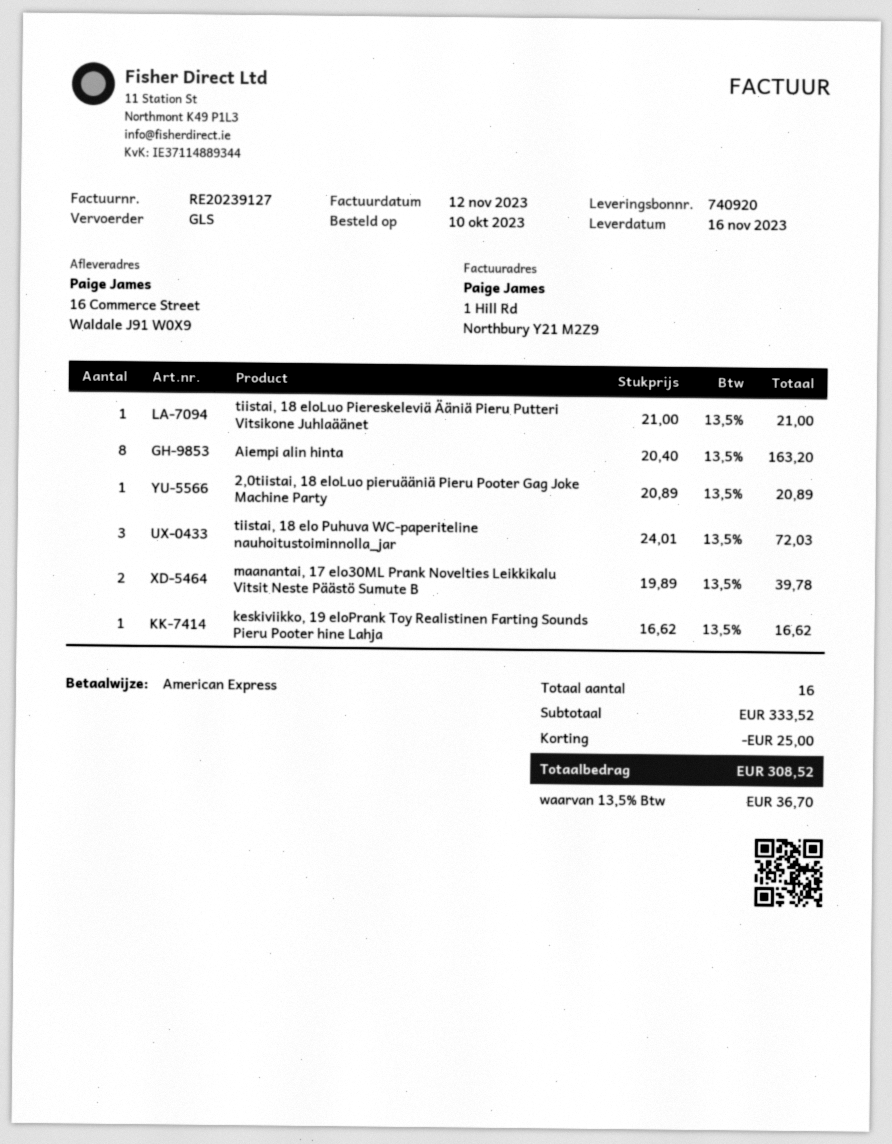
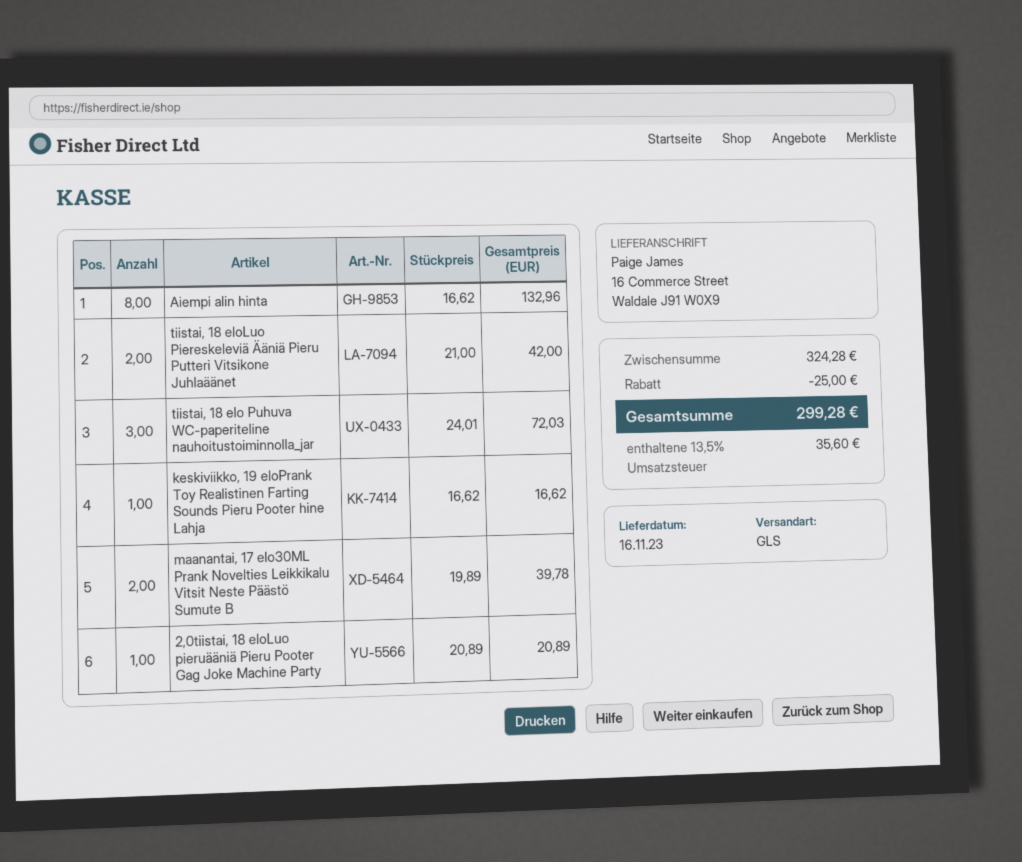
tiistai, 18 eloLuo Piereskeleviä Ääniä Pieru Putteri Vitsikone Juhlaäänet: 1 x 21.00 = 21.00 -> 2 x 21.00 = 42.00
Aiempi alin hinta: 8 x 20.40 = 163.20 -> 8 x 16.62 = 132.96
subtotal: 333.52 -> 324.28
tax: 13.5% = 36.70 -> 13.5% = 35.60
total: 308.52 -> 299.28

